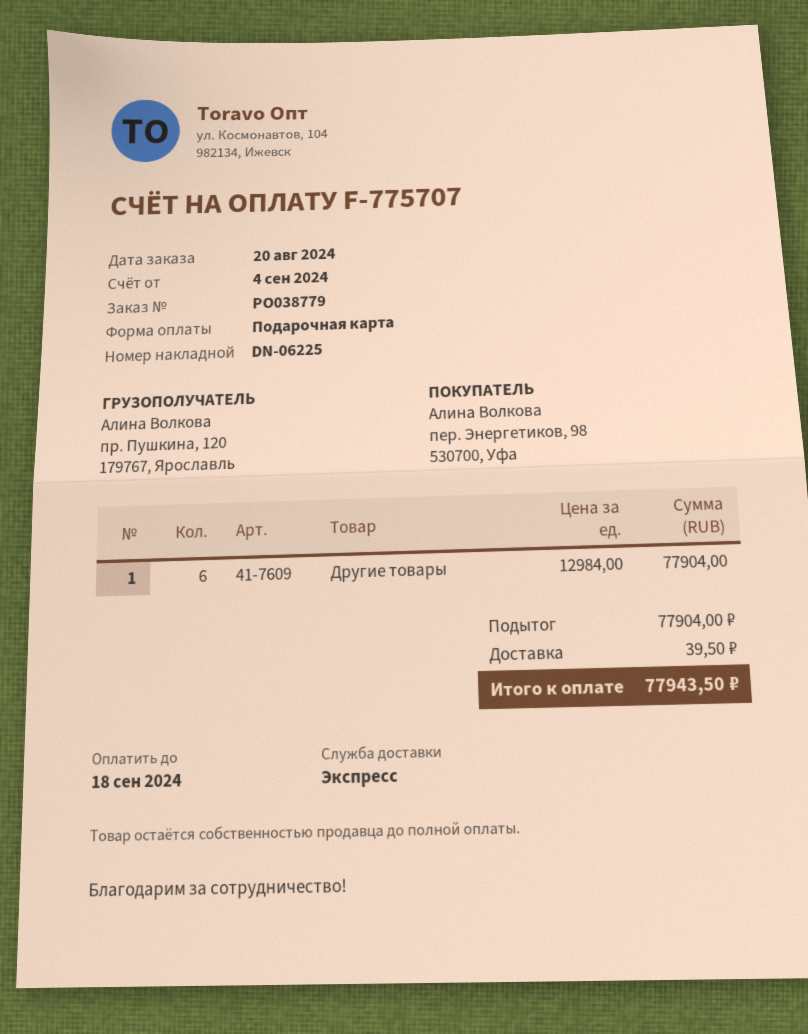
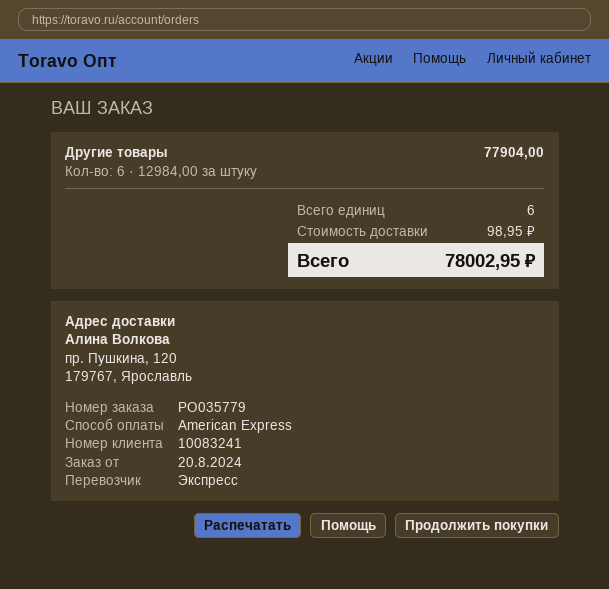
order number: PO038779 -> PO035779
payment method: gift card -> American Express
shipping: 39.50 -> 98.95
total: 77943.50 -> 78002.95

